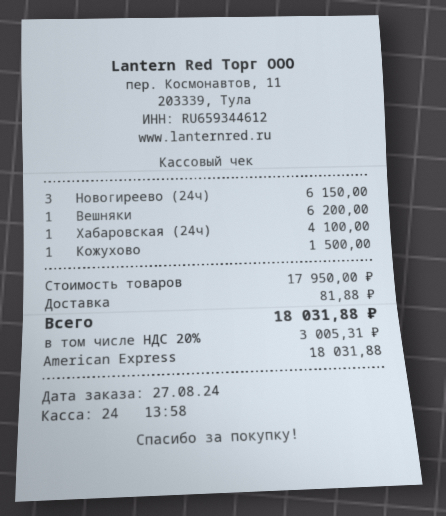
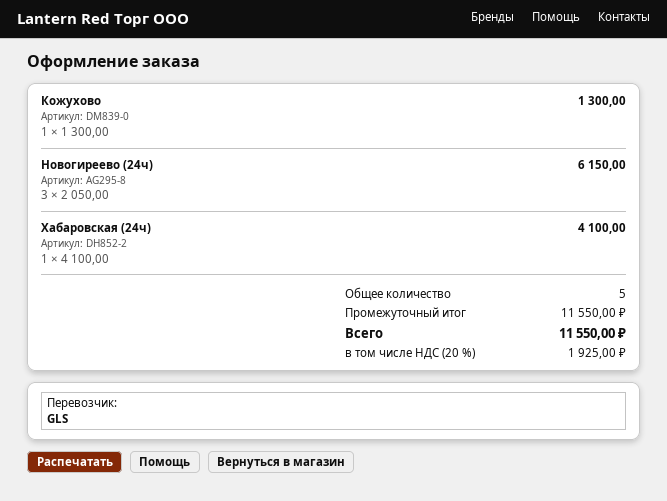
Вешняки: 1 for 6200.00 -> none
Кожухово: 1 for 1500.00 -> 1 for 1300.00
subtotal: 17950.00 -> 11550.00
shipping: 81.88 -> none
tax: 20% = 3005.31 -> 20% = 1925.00
total: 18031.88 -> 11550.00

